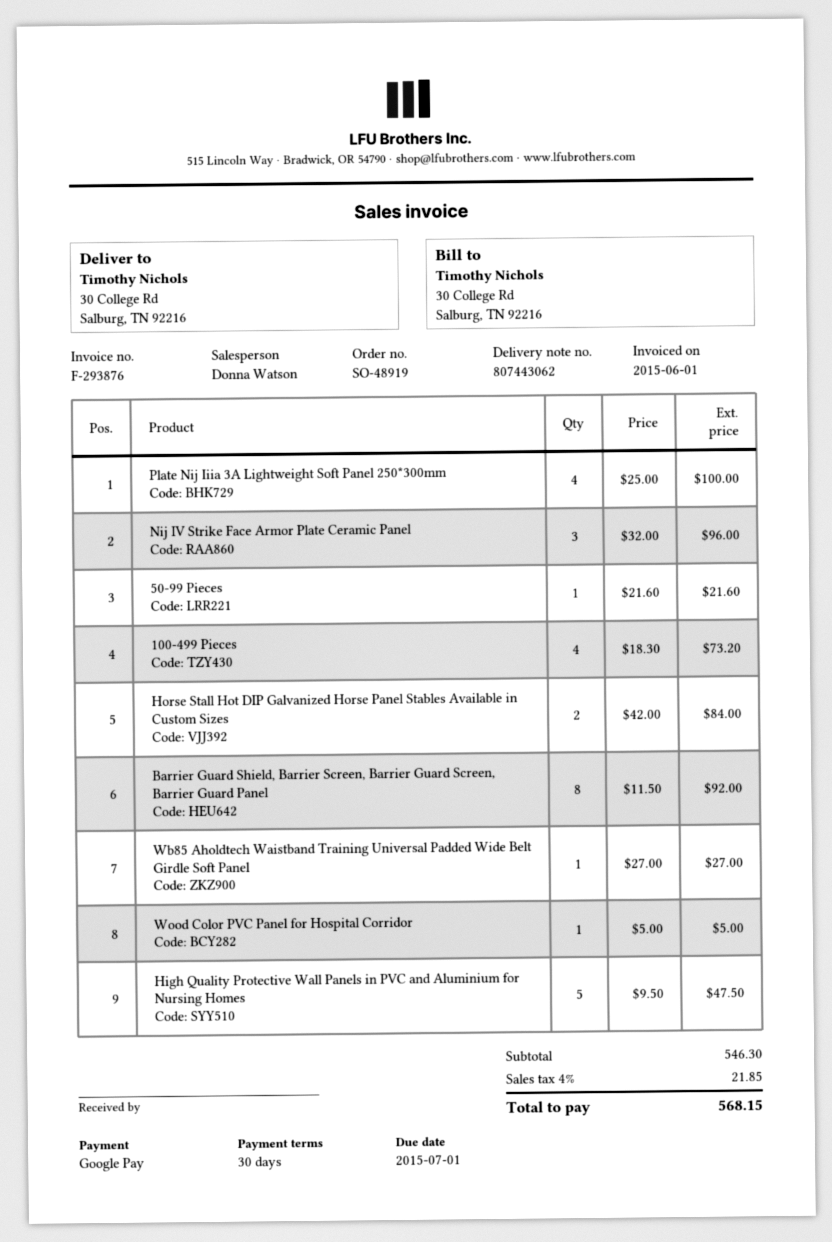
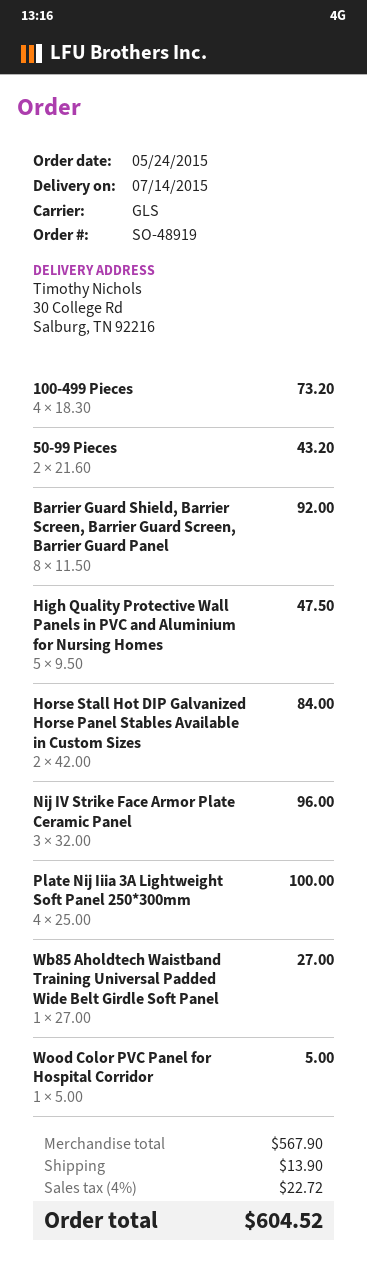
50-99 Pieces: 1 x 21.60 = 21.60 -> 2 x 21.60 = 43.20
subtotal: 546.30 -> 567.90
shipping: none -> 13.90
tax: 4% = 21.85 -> 4% = 22.72
total: 568.15 -> 604.52

